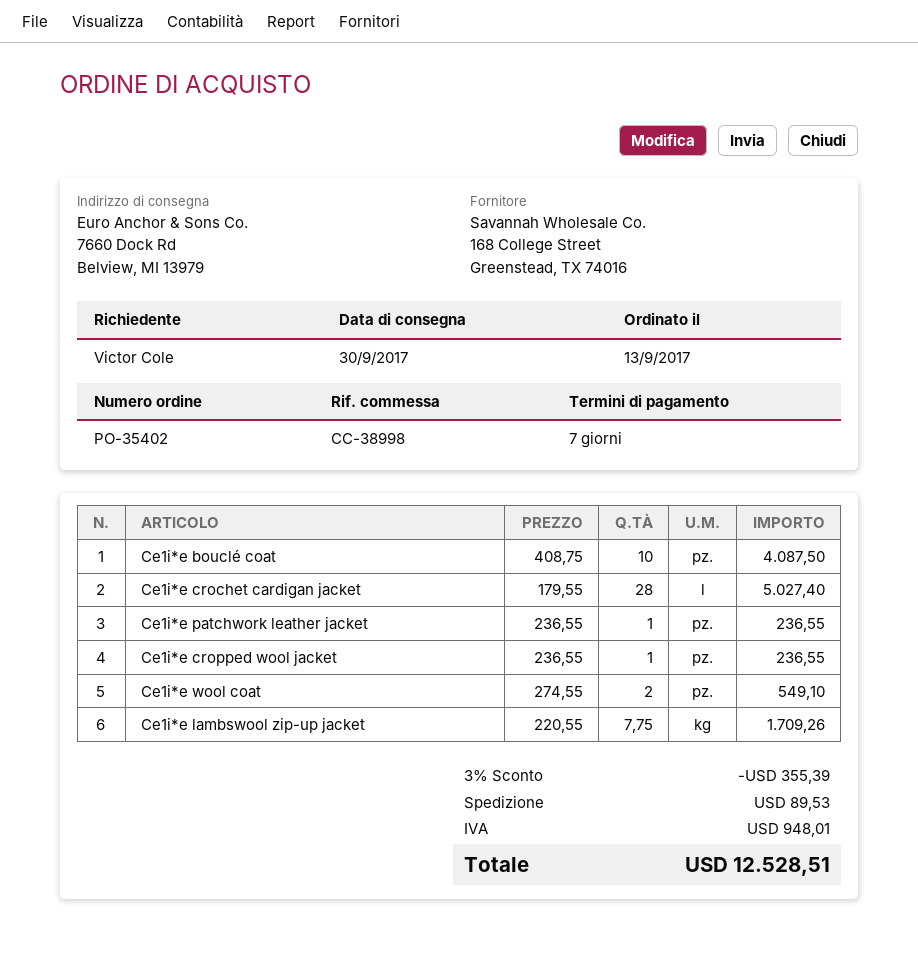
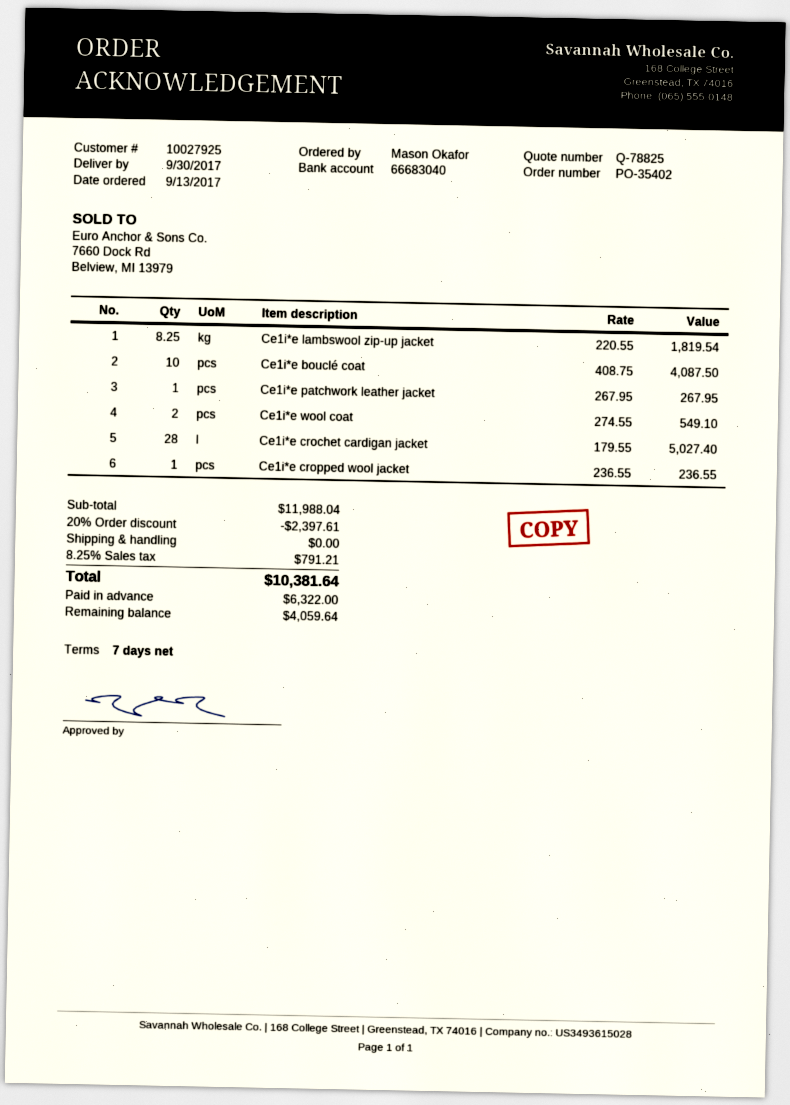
ordered by: Victor Cole -> Mason Okafor
Ce1i*e patchwork leather jacket: 1 x 236.55 = 236.55 -> 1 x 267.95 = 267.95
Ce1i*e lambswool zip-up jacket: 7.75 x 220.55 = 1709.26 -> 8.25 x 220.55 = 1819.54
discount: 3% = 355.39 -> 20% = 2397.61
shipping: 89.53 -> 0.00
tax: 948.01 -> 791.21
total: 12528.51 -> 10381.64

